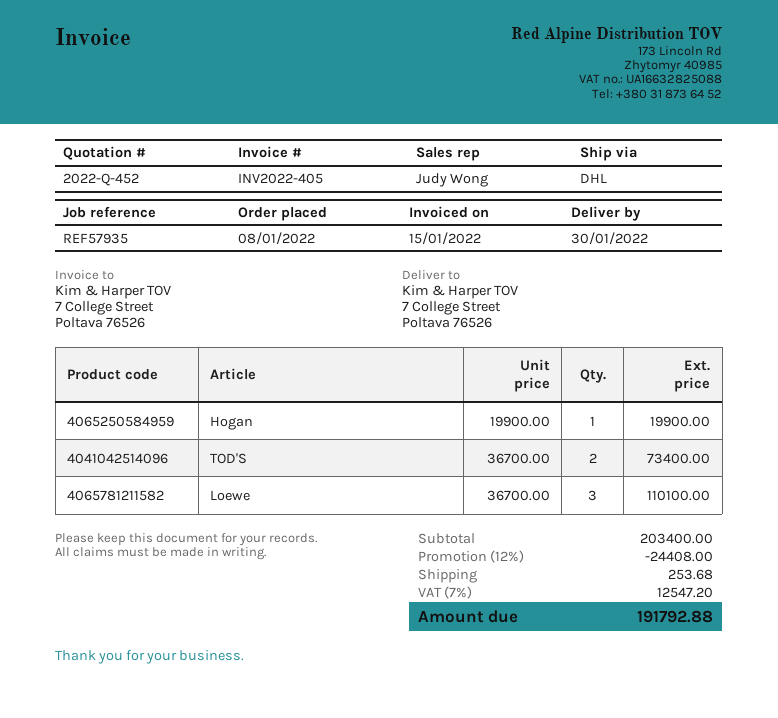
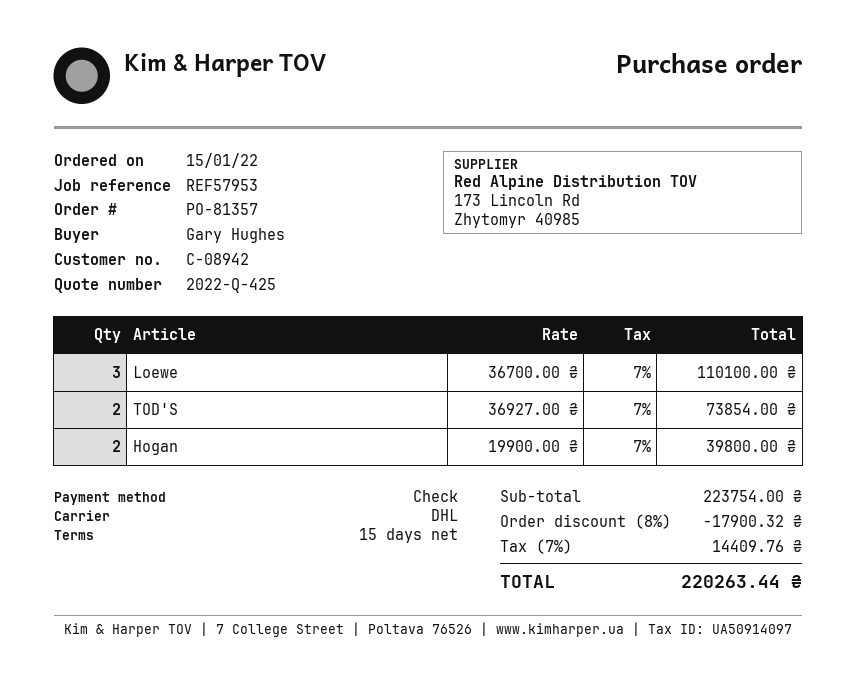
quote number: 2022-Q-452 -> 2022-Q-425
order date: 2022-01-08 -> 2022-01-15
reference: REF57935 -> REF57953
Hogan: 1 x 19900.00 = 19900.00 -> 2 x 19900.00 = 39800.00
TOD'S: 2 x 36700.00 = 73400.00 -> 2 x 36927.00 = 73854.00
subtotal: 203400.00 -> 223754.00
discount: 12% = 24408.00 -> 8% = 17900.32
shipping: 253.68 -> none
tax: 7% = 12547.20 -> 7% = 14409.76
total: 191792.88 -> 220263.44

